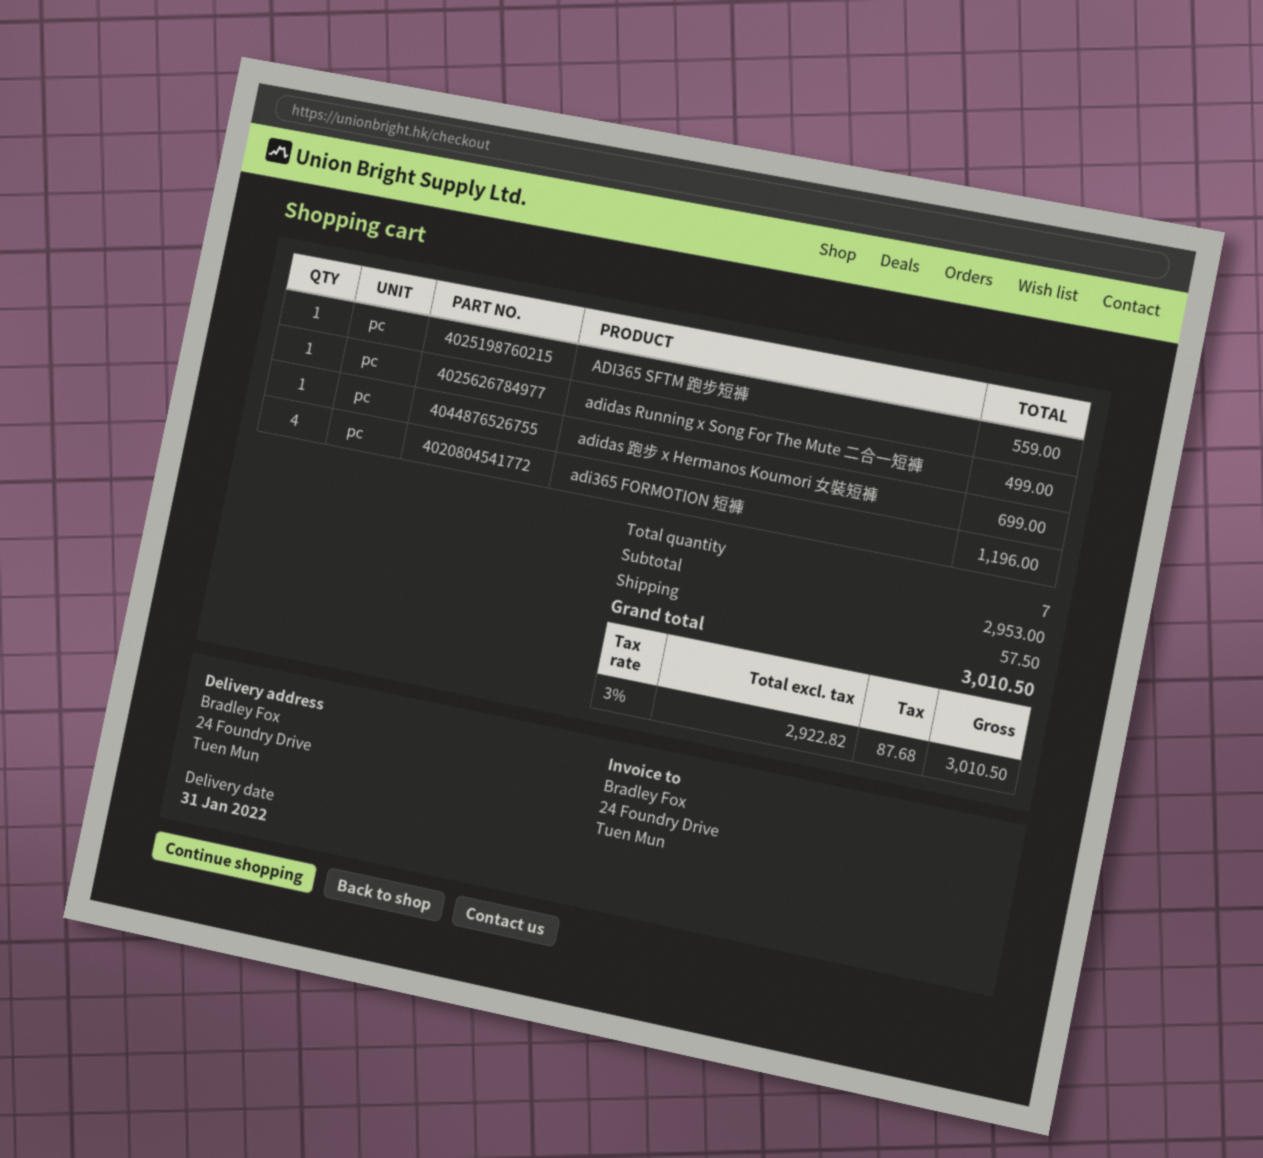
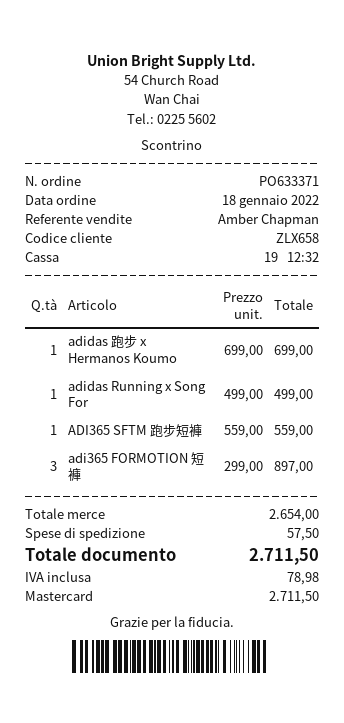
adi365 FORMOTION 短褲: 4 for 1196.00 -> 3 for 897.00
subtotal: 2953.00 -> 2654.00
tax: 87.68 -> 78.98
total: 3010.50 -> 2711.50

